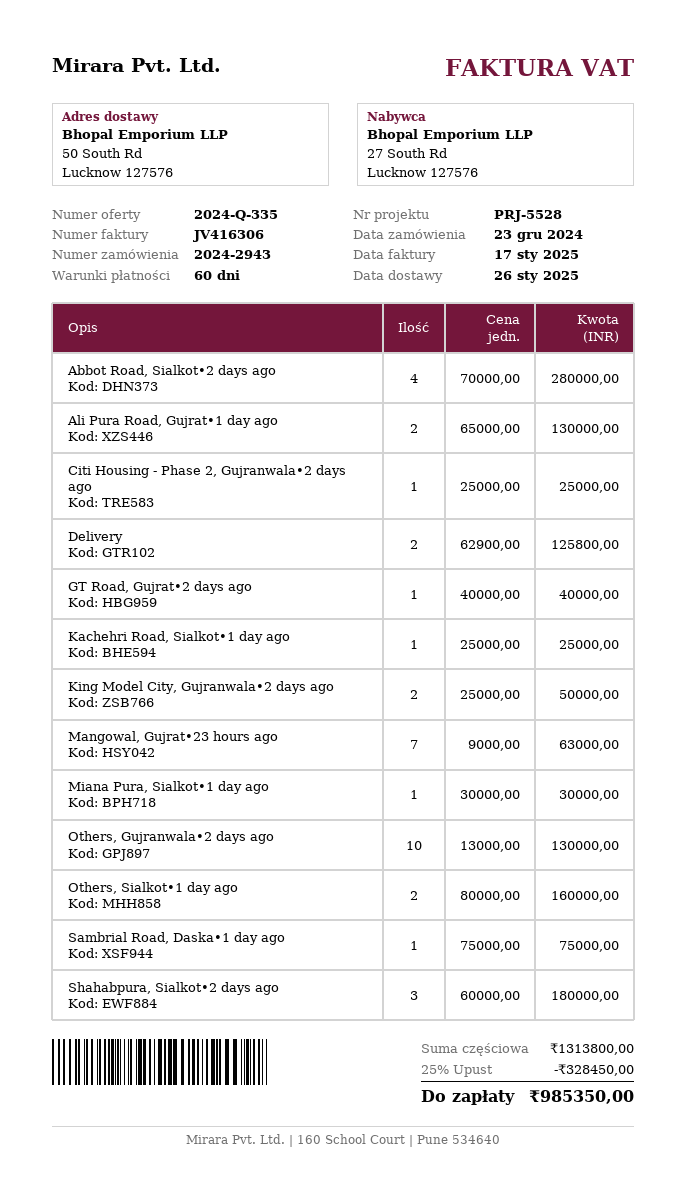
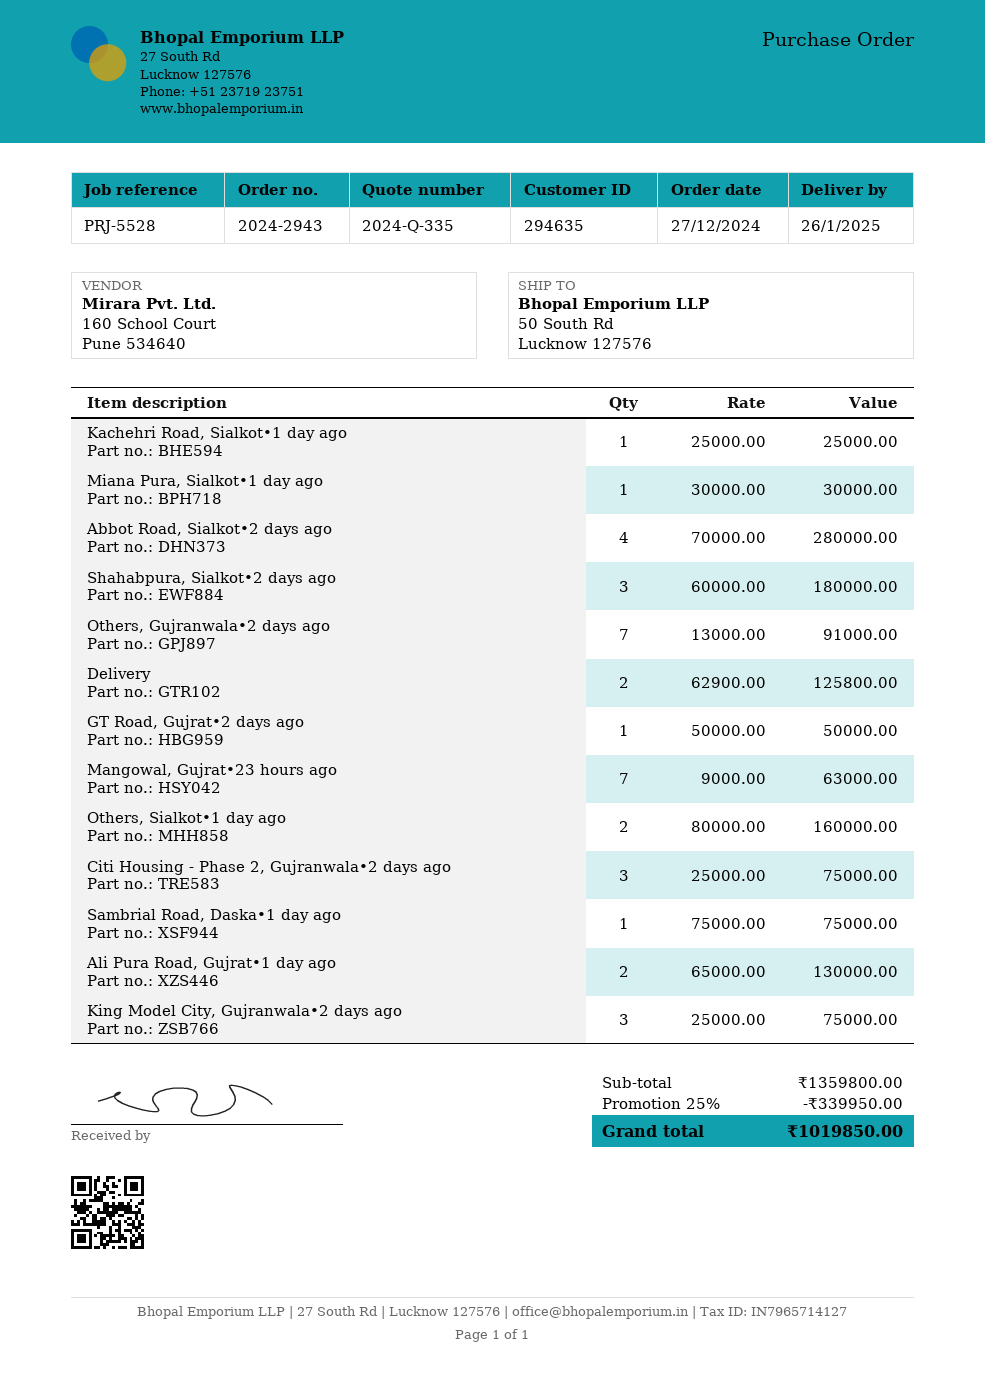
order date: 2024-12-23 -> 2024-12-27
Citi Housing - Phase 2, Gujranwala•2 days ago: 1 x 25000.00 = 25000.00 -> 3 x 25000.00 = 75000.00
GT Road, Gujrat•2 days ago: 1 x 40000.00 = 40000.00 -> 1 x 50000.00 = 50000.00
King Model City, Gujranwala•2 days ago: 2 x 25000.00 = 50000.00 -> 3 x 25000.00 = 75000.00
Others, Gujranwala•2 days ago: 10 x 13000.00 = 130000.00 -> 7 x 13000.00 = 91000.00
subtotal: 1313800.00 -> 1359800.00
discount: 25% = 328450.00 -> 25% = 339950.00
total: 985350.00 -> 1019850.00

